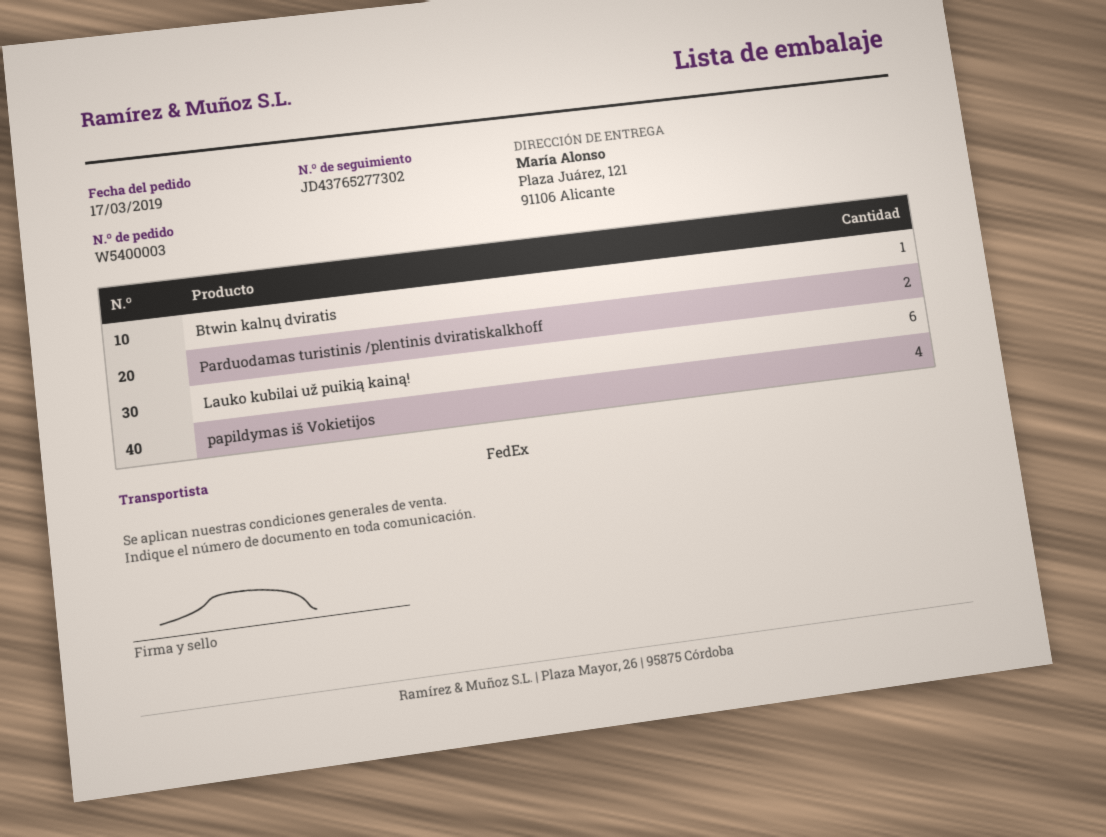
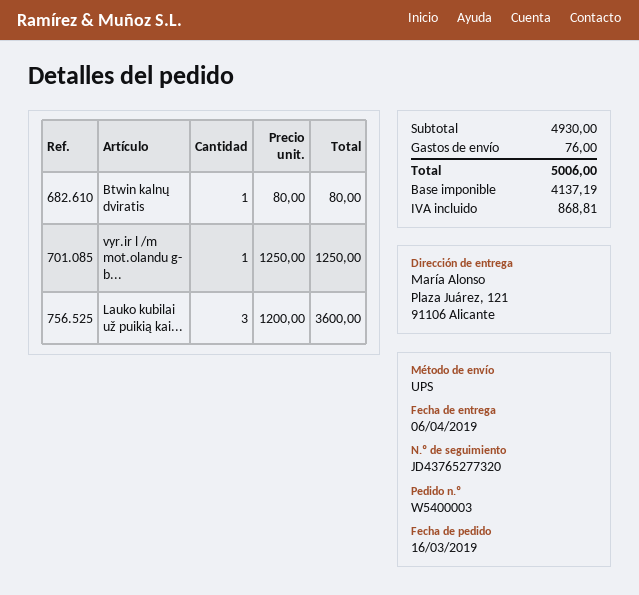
order date: 2019-03-17 -> 2019-03-16
shipping method: FedEx -> UPS
tracking number: JD43765277302 -> JD43765277320
Parduodamas turistinis /plentinis dviratiskalkhoff: 2 -> none
Lauko kubilai už puikią kainą!: 6 -> 3
papildymas iš Vokietijos: 4 -> none
vyr.ir l /m mot.olandu g- b...: none -> 1

